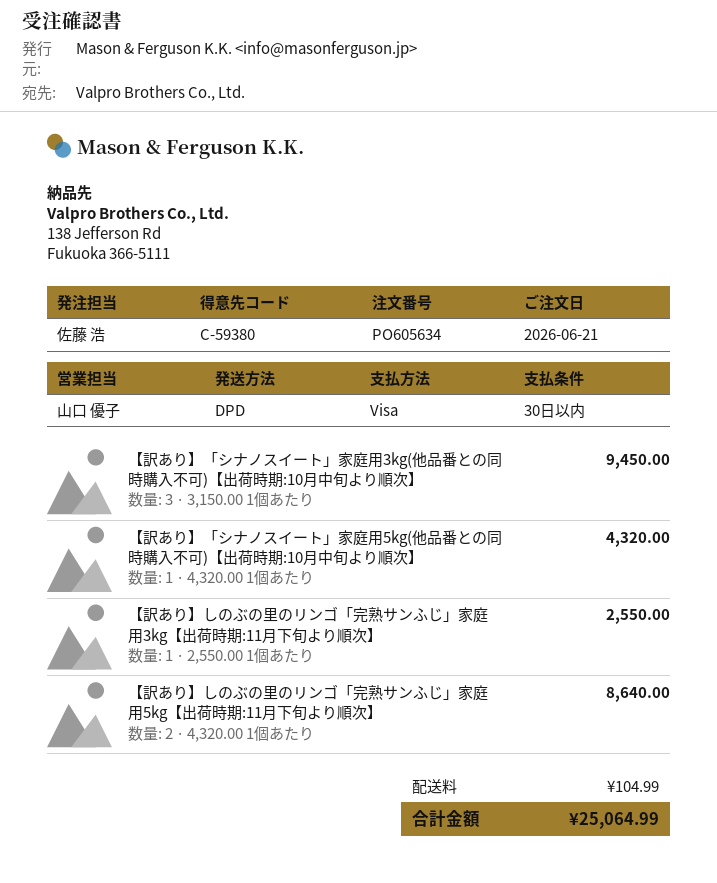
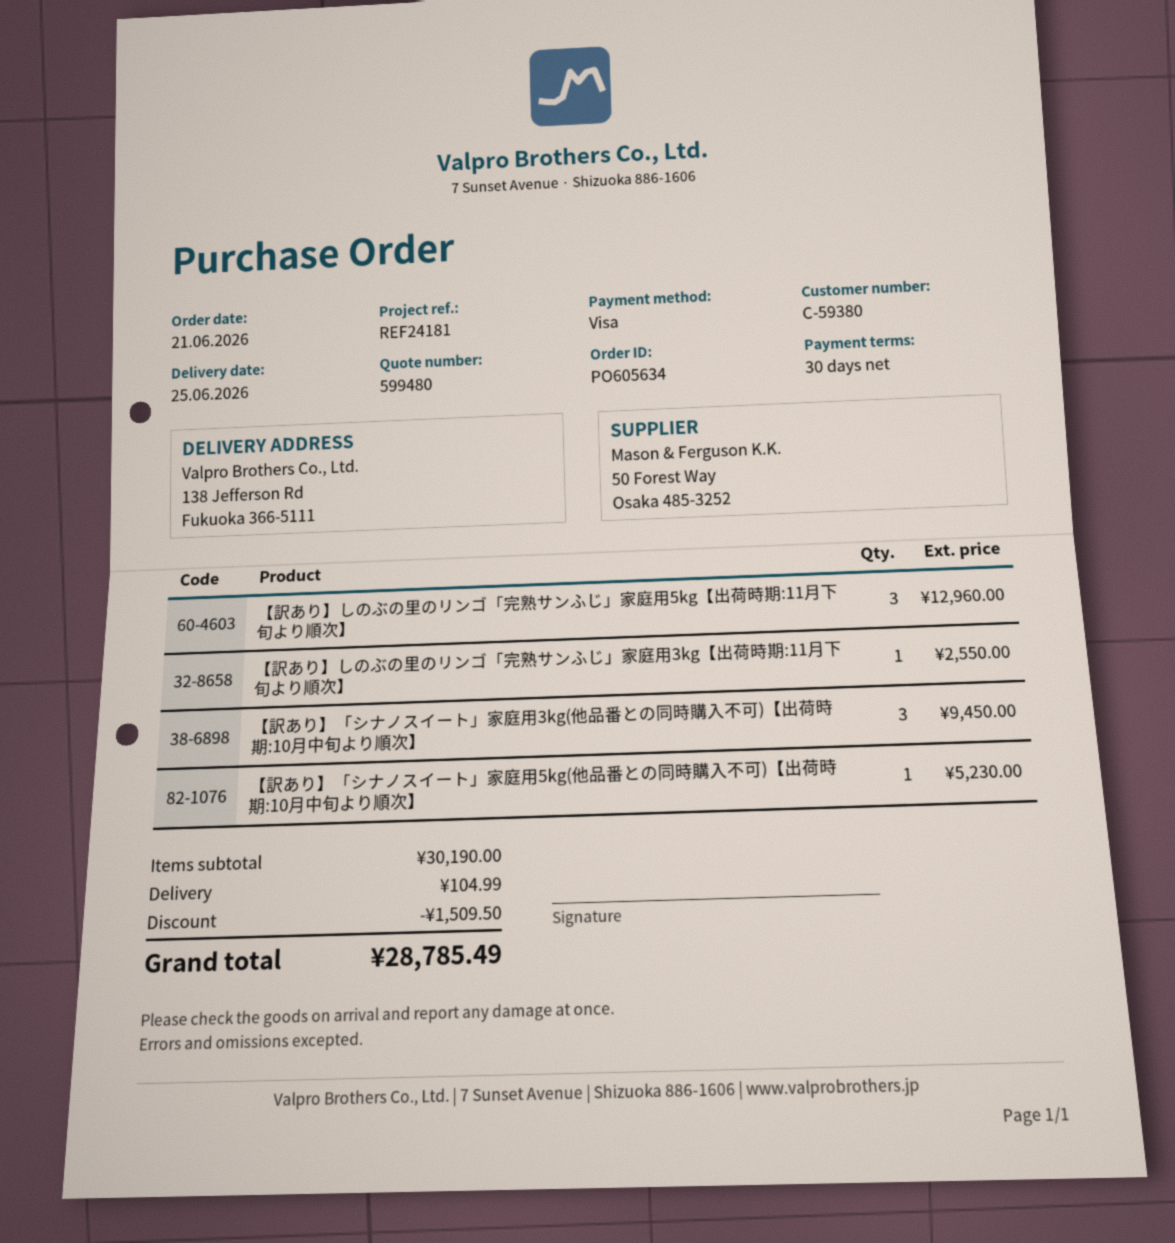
【訳あり】「シナノスイート」家庭用5kg(他品番との同時購入不可)【出荷時期:10月中旬より順次】: 1 for 4320.00 -> 1 for 5230.00
【訳あり】しのぶの里のリンゴ「完熟サンふじ」家庭用5kg【出荷時期:11月下旬より順次】: 2 for 8640.00 -> 3 for 12960.00
discount: none -> 1509.50
total: 25064.99 -> 28785.49

